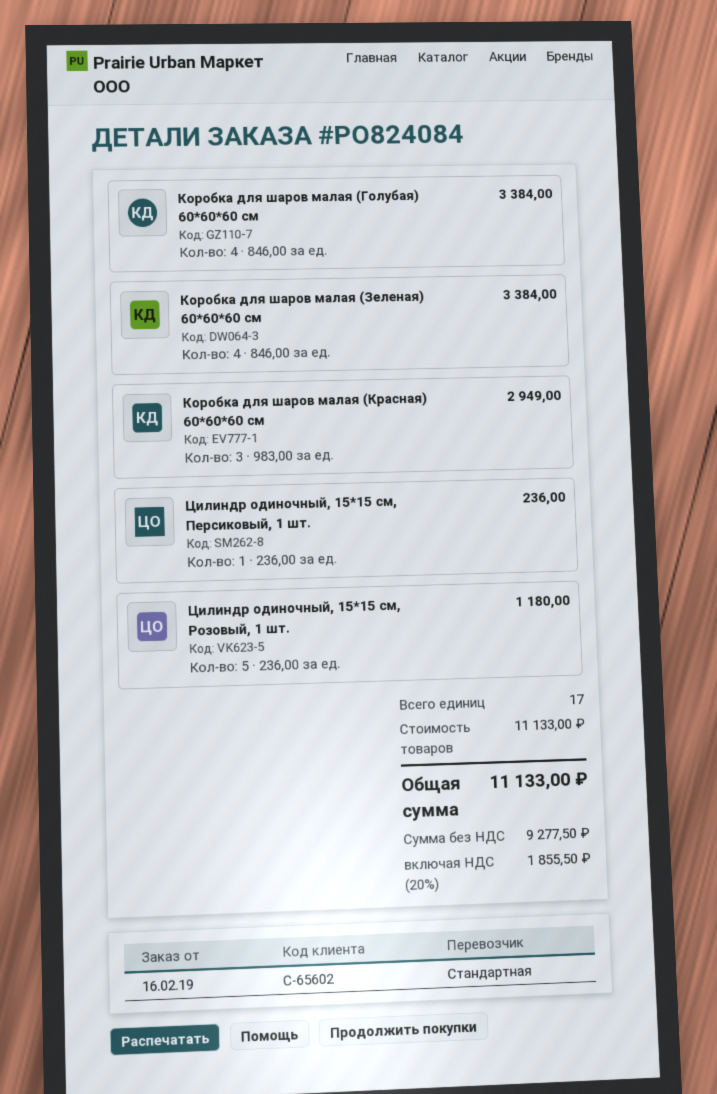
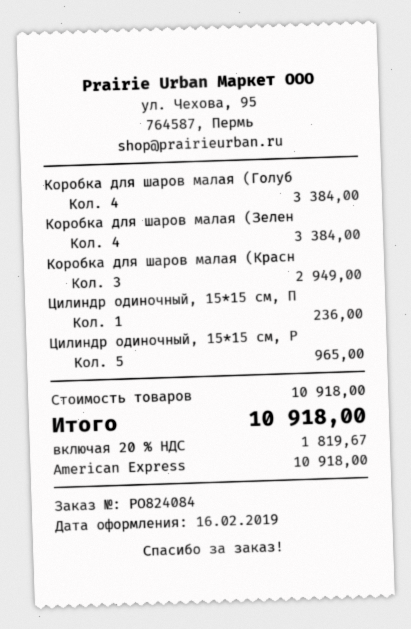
Цилиндр одиночный, 15*15 см, Розовый, 1 шт.: 5 for 1180.00 -> 5 for 965.00
subtotal: 11133.00 -> 10918.00
tax: 20% = 1855.50 -> 20% = 1819.67
total: 11133.00 -> 10918.00

